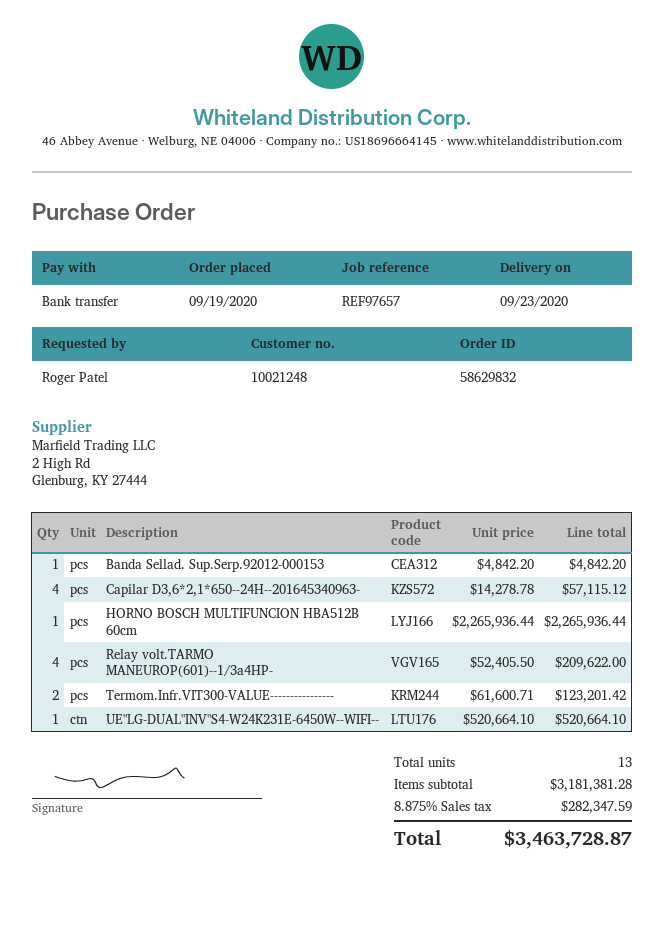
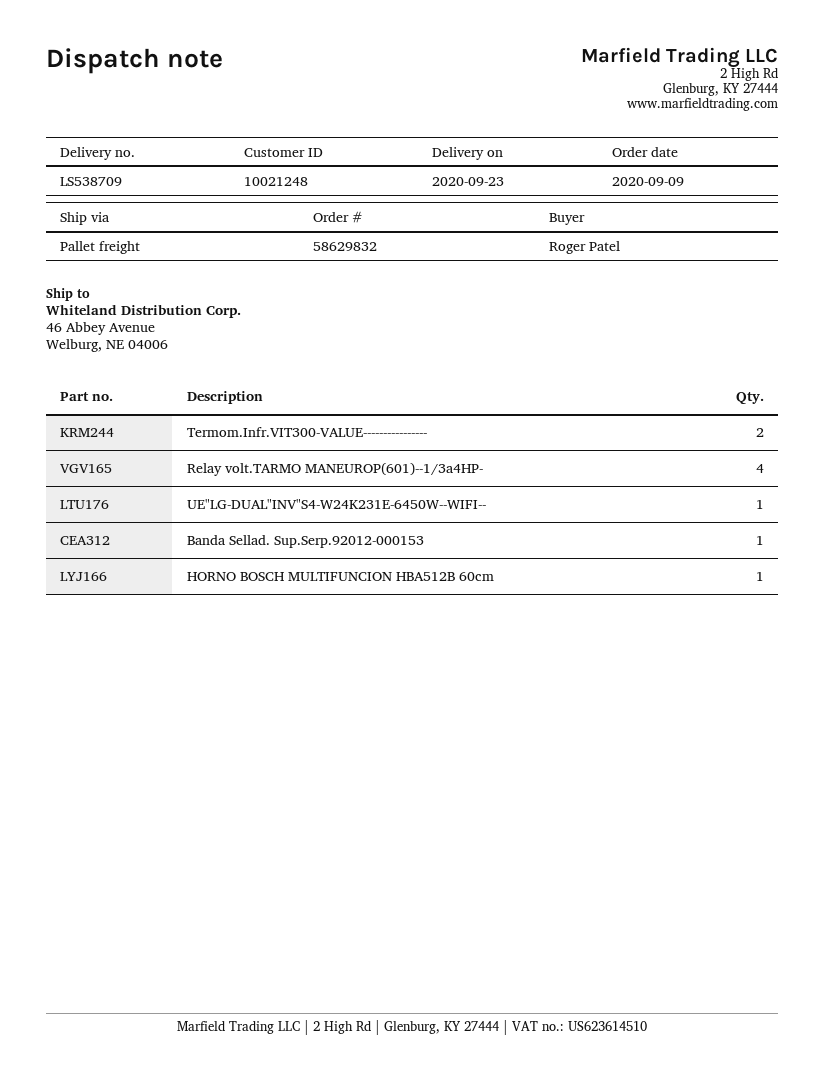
order date: 2020-09-19 -> 2020-09-09
Capilar D3,6*2,1*650--24H--201645340963-: 4 -> none

